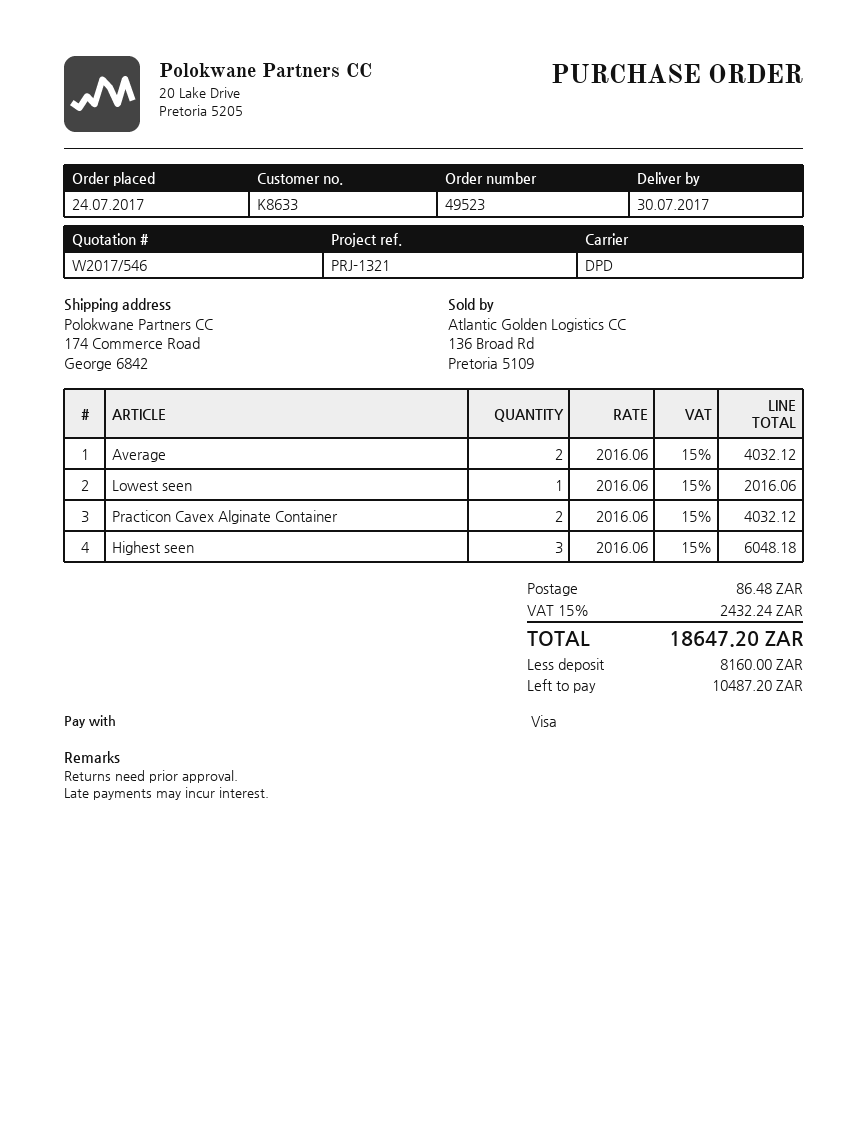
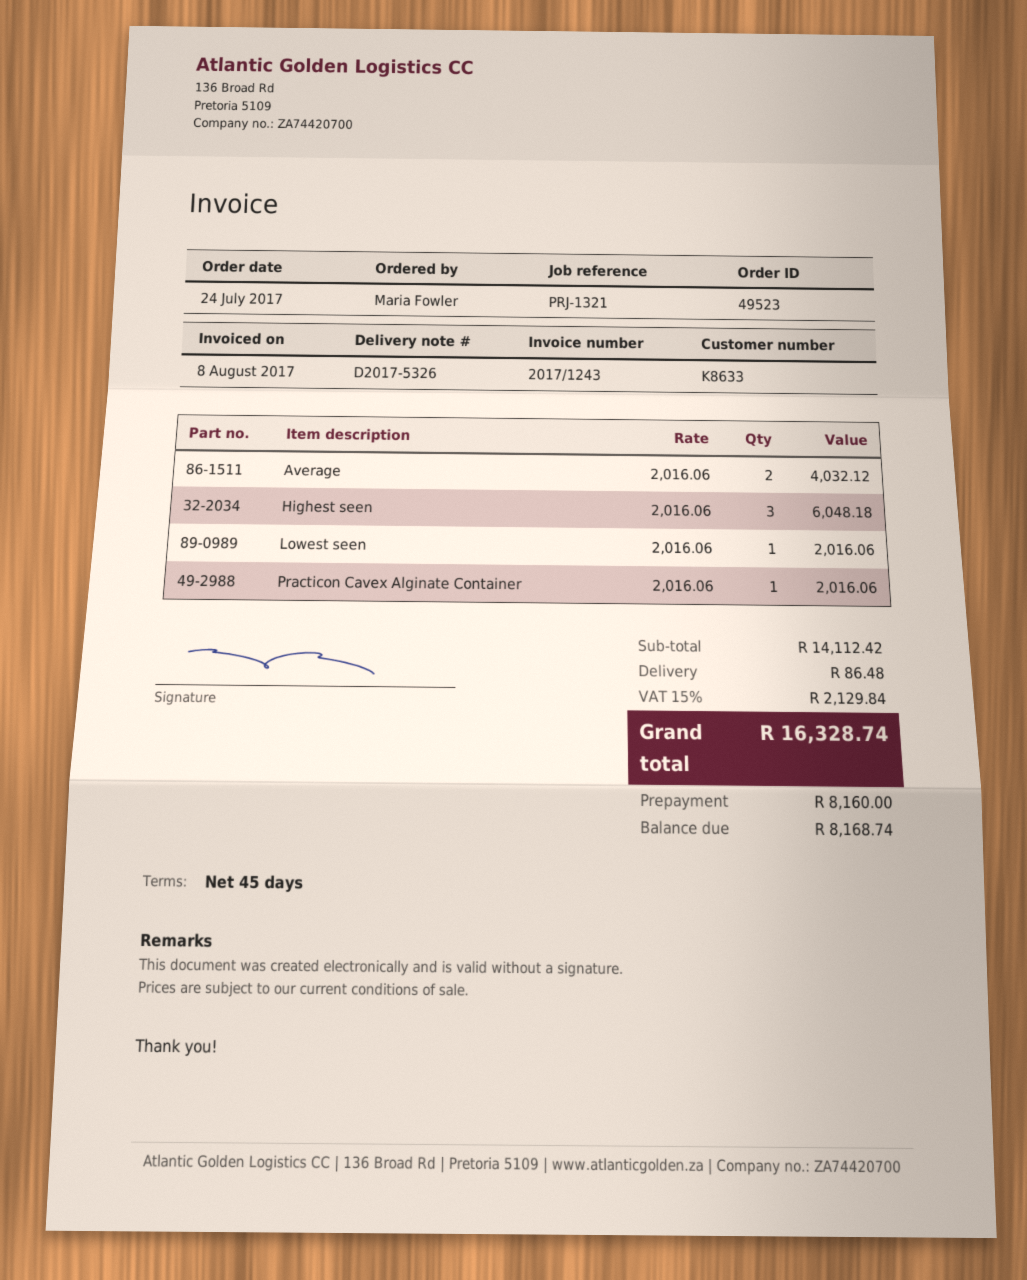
Practicon Cavex Alginate Container: 2 x 2016.06 = 4032.12 -> 1 x 2016.06 = 2016.06
tax: 15% = 2432.24 -> 15% = 2129.84
total: 18647.20 -> 16328.74
balance: 10487.20 -> 8168.74

